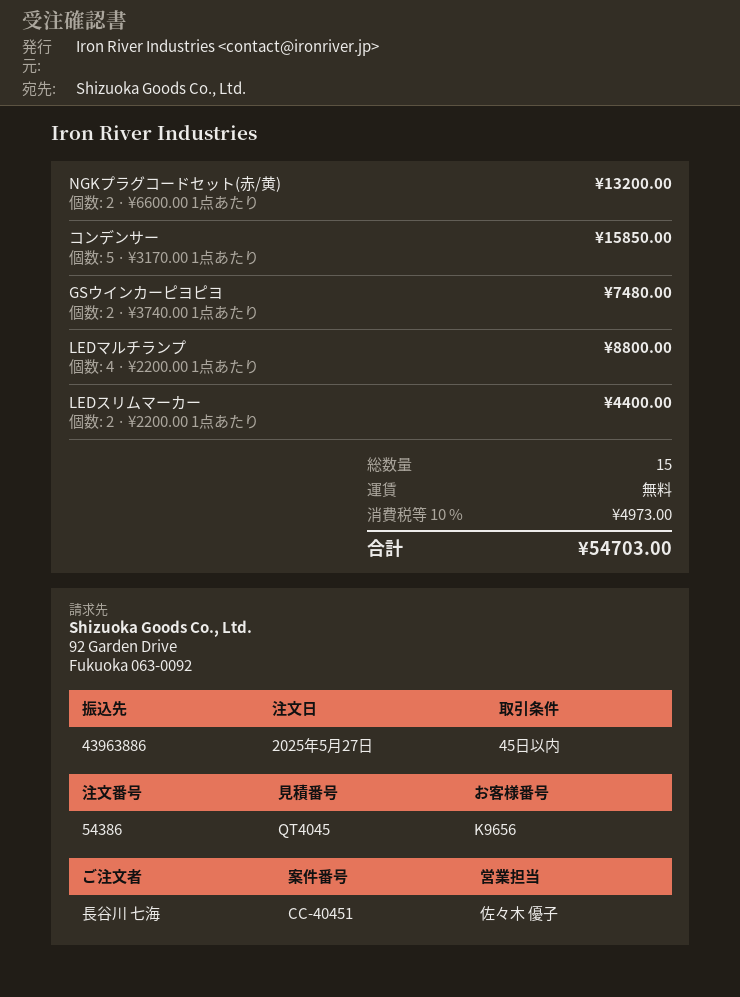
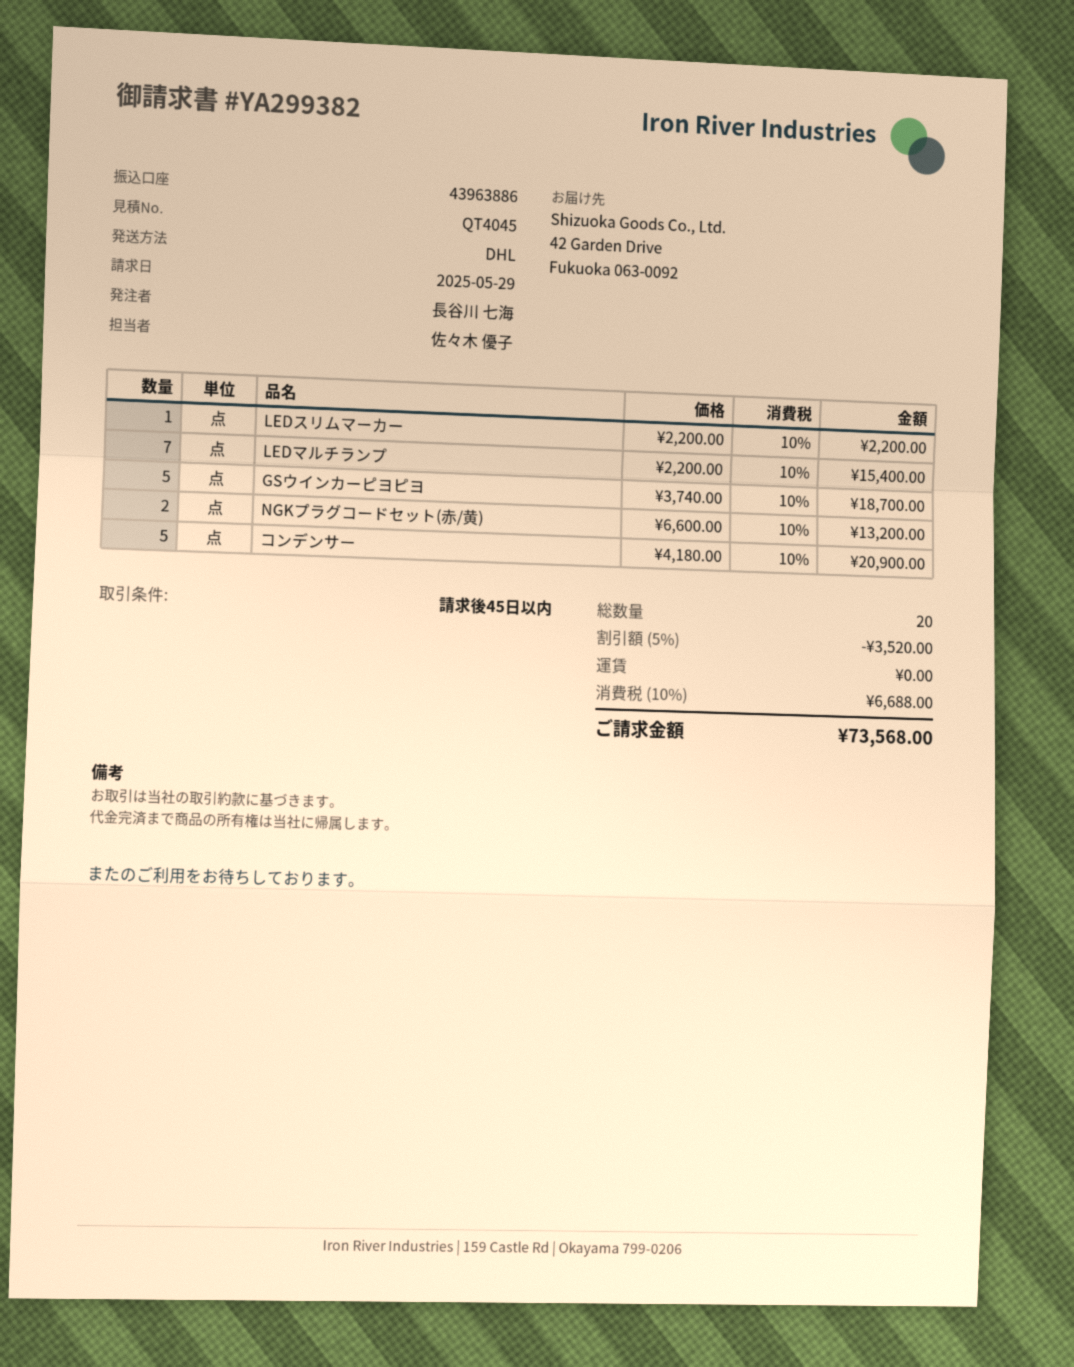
コンデンサー: 5 x 3170.00 = 15850.00 -> 5 x 4180.00 = 20900.00
GSウインカーピヨピヨ: 2 x 3740.00 = 7480.00 -> 5 x 3740.00 = 18700.00
LEDマルチランプ: 4 x 2200.00 = 8800.00 -> 7 x 2200.00 = 15400.00
LEDスリムマーカー: 2 x 2200.00 = 4400.00 -> 1 x 2200.00 = 2200.00
total quantity: 15 -> 20
discount: none -> 5% = 3520.00
tax: 10% = 4973.00 -> 10% = 6688.00
total: 54703.00 -> 73568.00

